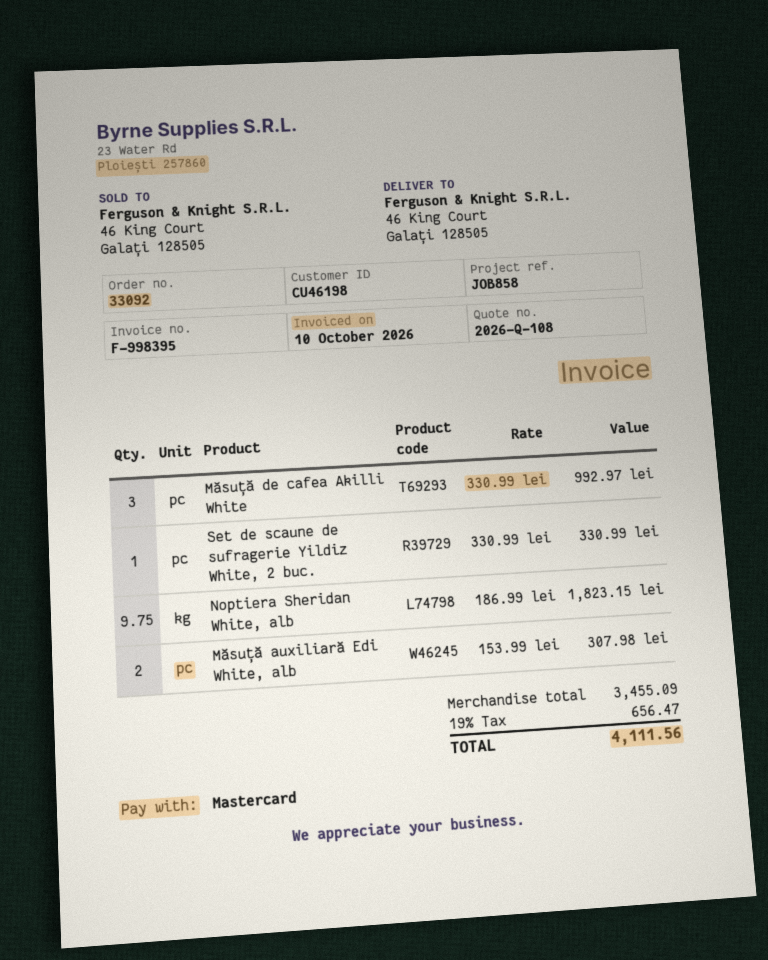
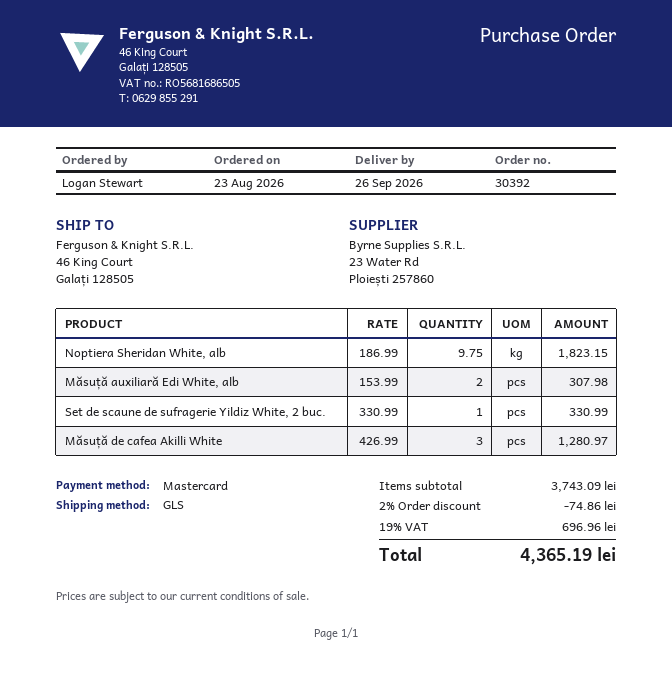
order number: 33092 -> 30392
Măsuță de cafea Akilli White: 3 x 330.99 = 992.97 -> 3 x 426.99 = 1280.97
subtotal: 3455.09 -> 3743.09
discount: none -> 2% = 74.86
tax: 19% = 656.47 -> 19% = 696.96
total: 4111.56 -> 4365.19

